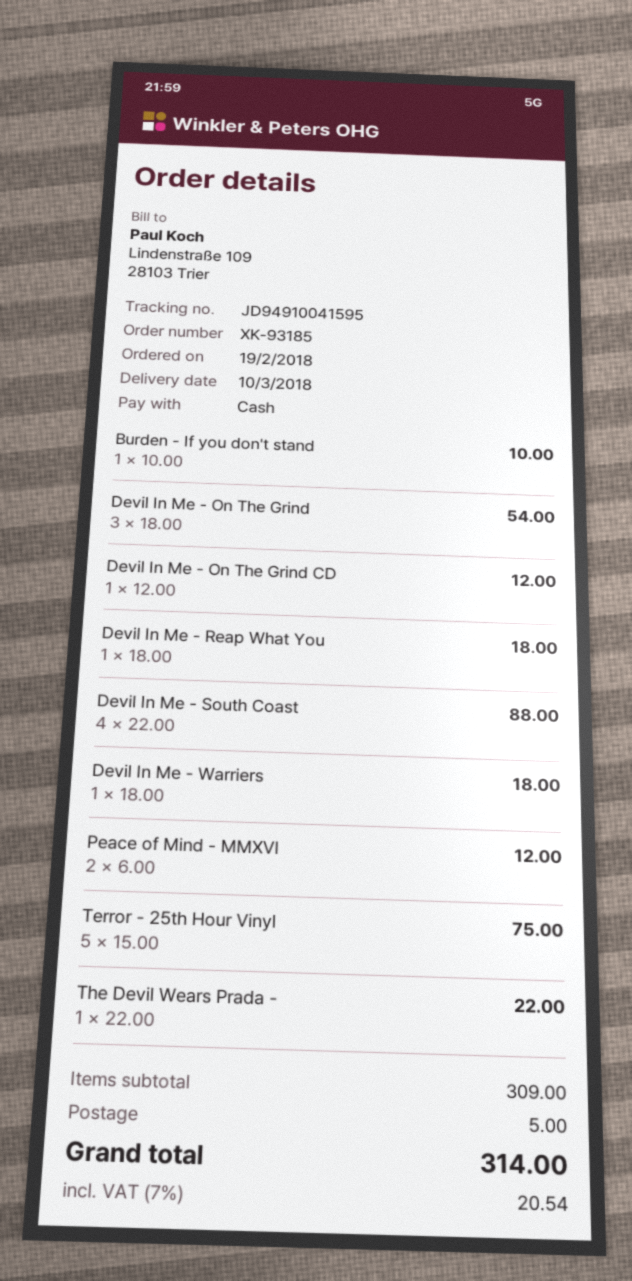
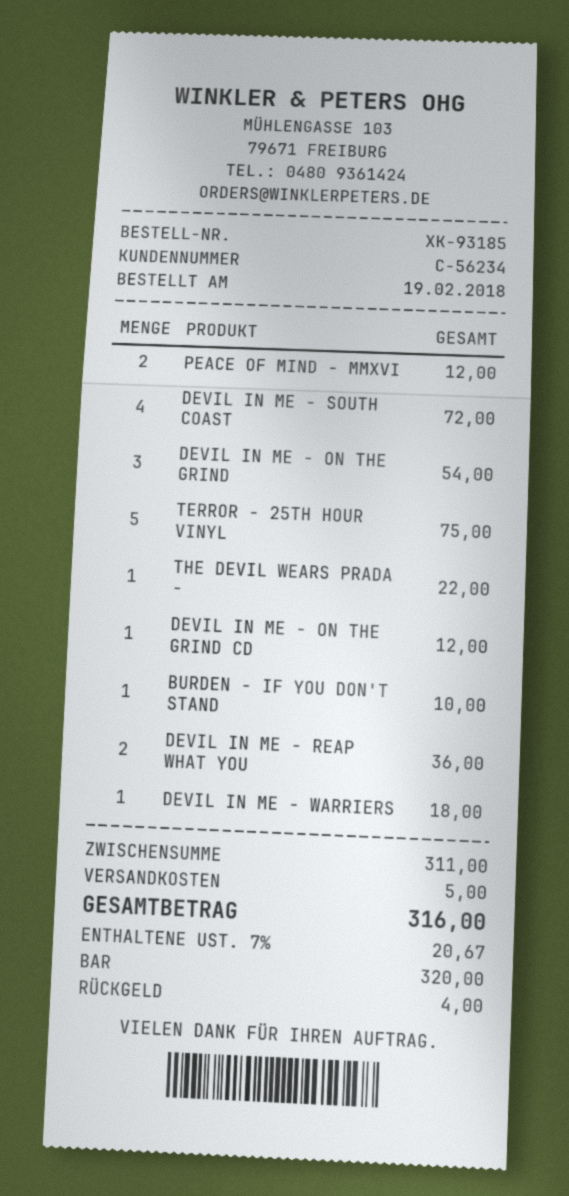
Devil In Me - Reap What You: 1 for 18.00 -> 2 for 36.00
Devil In Me - South Coast: 4 for 88.00 -> 4 for 72.00
subtotal: 309.00 -> 311.00
tax: 7% = 20.54 -> 7% = 20.67
total: 314.00 -> 316.00

